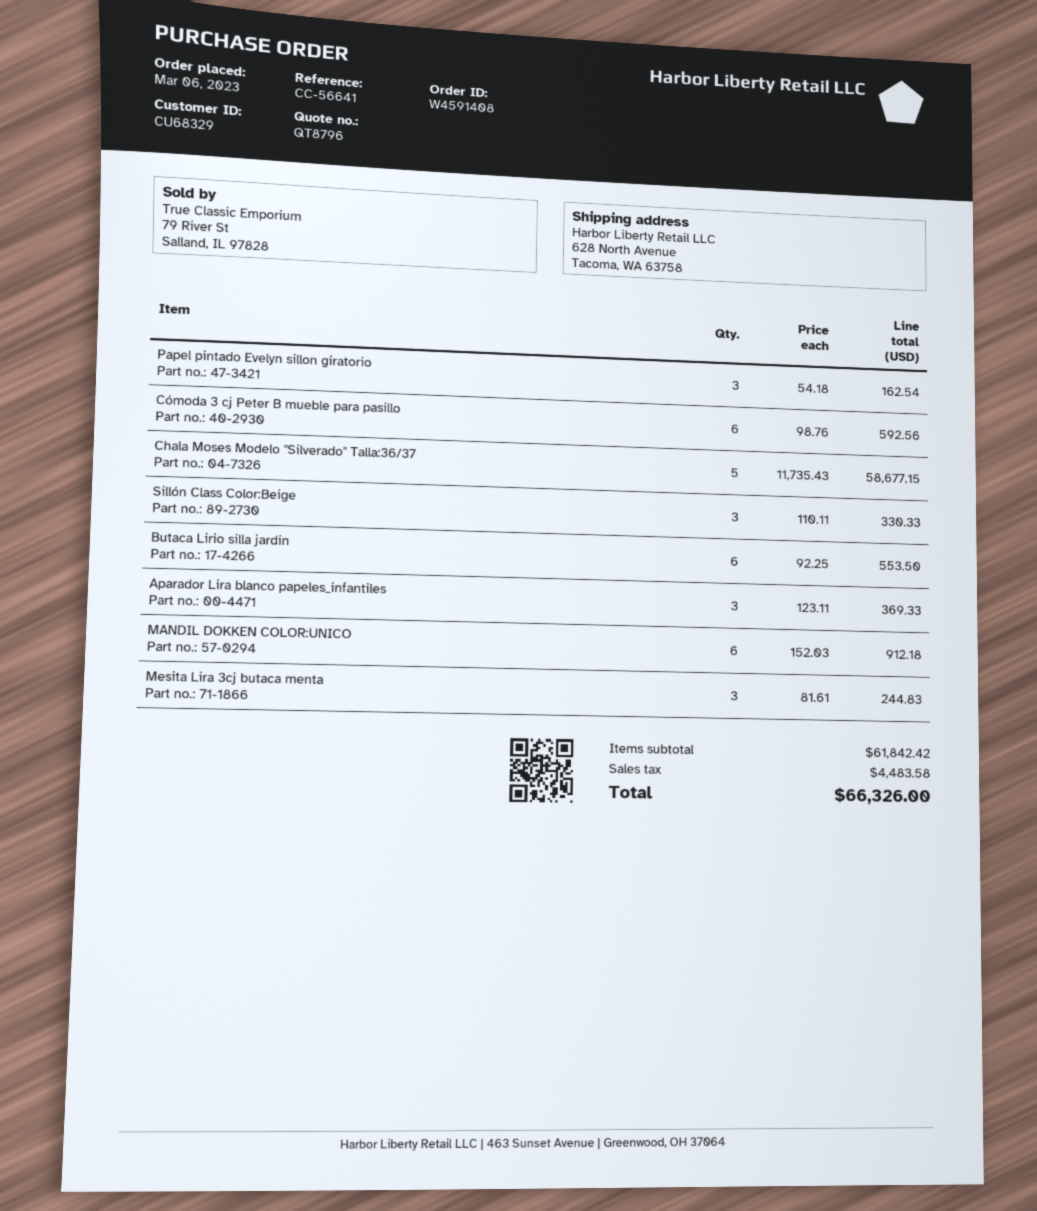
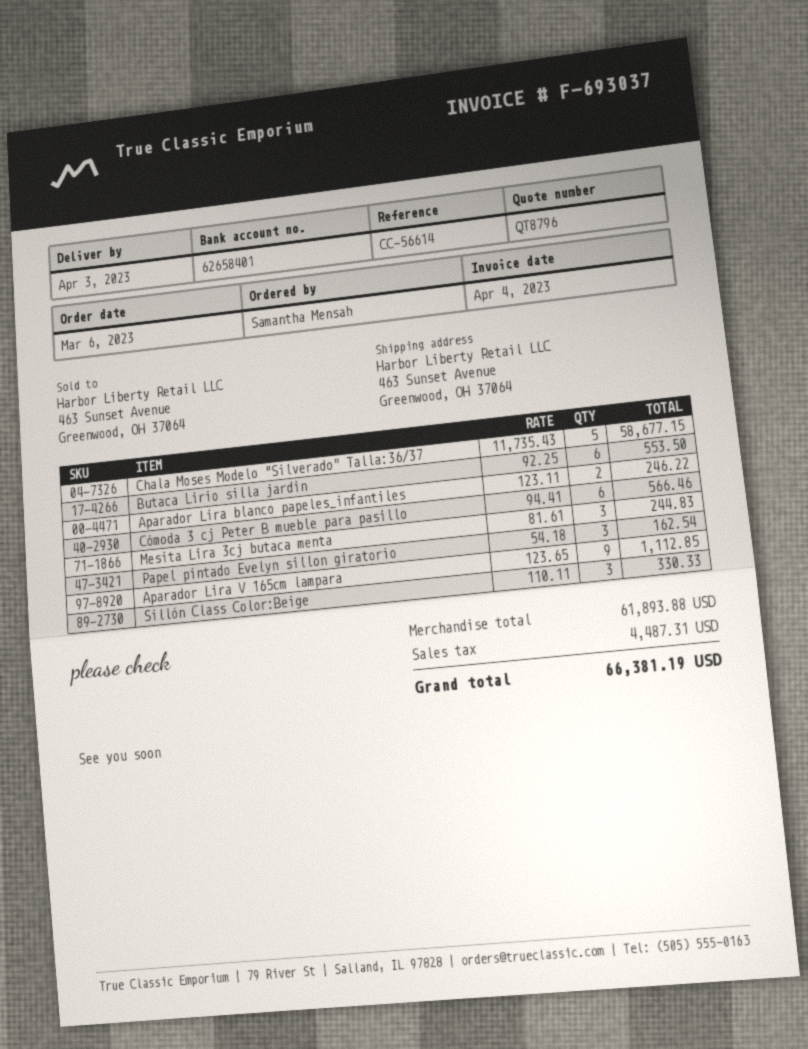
reference: CC-56641 -> CC-56614
ship to: 628 North Avenue, Tacoma, WA 63758 -> 463 Sunset Avenue, Greenwood, OH 37064
Cómoda 3 cj Peter B mueble para pasillo: 6 x 98.76 = 592.56 -> 6 x 94.41 = 566.46
Aparador Lira blanco papeles_infantiles: 3 x 123.11 = 369.33 -> 2 x 123.11 = 246.22
MANDIL DOKKEN COLOR:UNICO: 6 x 152.03 = 912.18 -> none
Aparador Lira V 165cm lampara: none -> 9 x 123.65 = 1112.85
subtotal: 61842.42 -> 61893.88
tax: 4483.58 -> 4487.31
total: 66326.00 -> 66381.19

